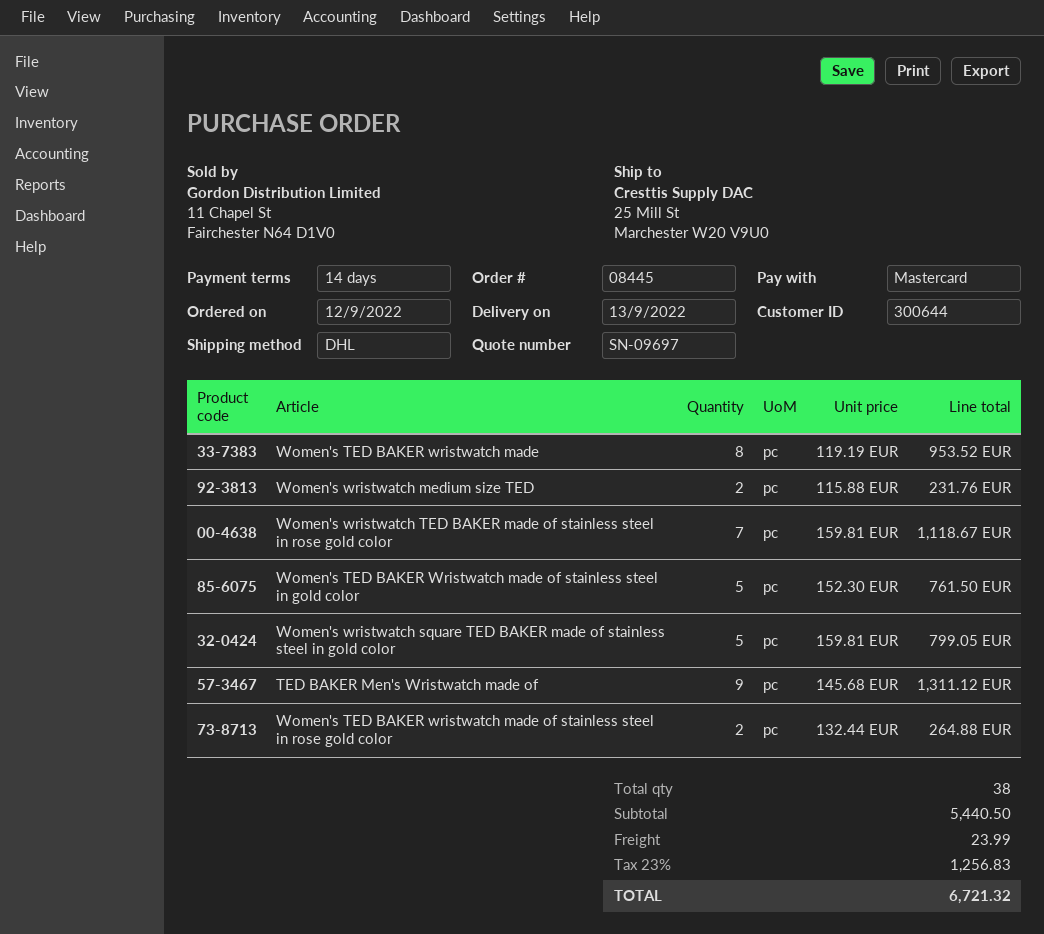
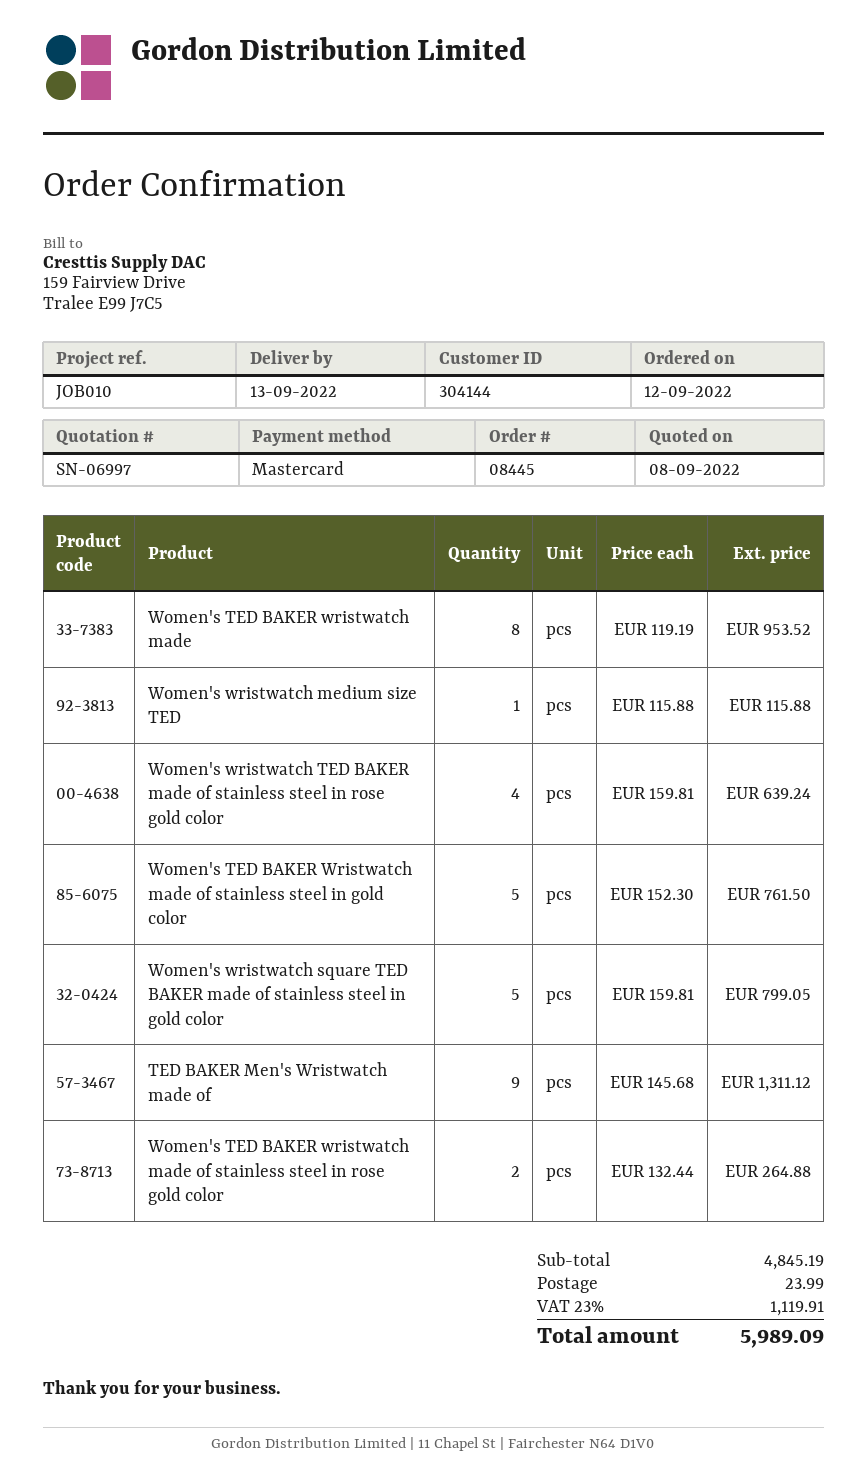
quote number: SN-09697 -> SN-06997
customer number: 300644 -> 304144
Women's wristwatch medium size TED: 2 x 115.88 = 231.76 -> 1 x 115.88 = 115.88
Women's wristwatch TED BAKER made of stainless steel in rose gold color: 7 x 159.81 = 1118.67 -> 4 x 159.81 = 639.24
subtotal: 5440.50 -> 4845.19
tax: 23% = 1256.83 -> 23% = 1119.91
total: 6721.32 -> 5989.09

